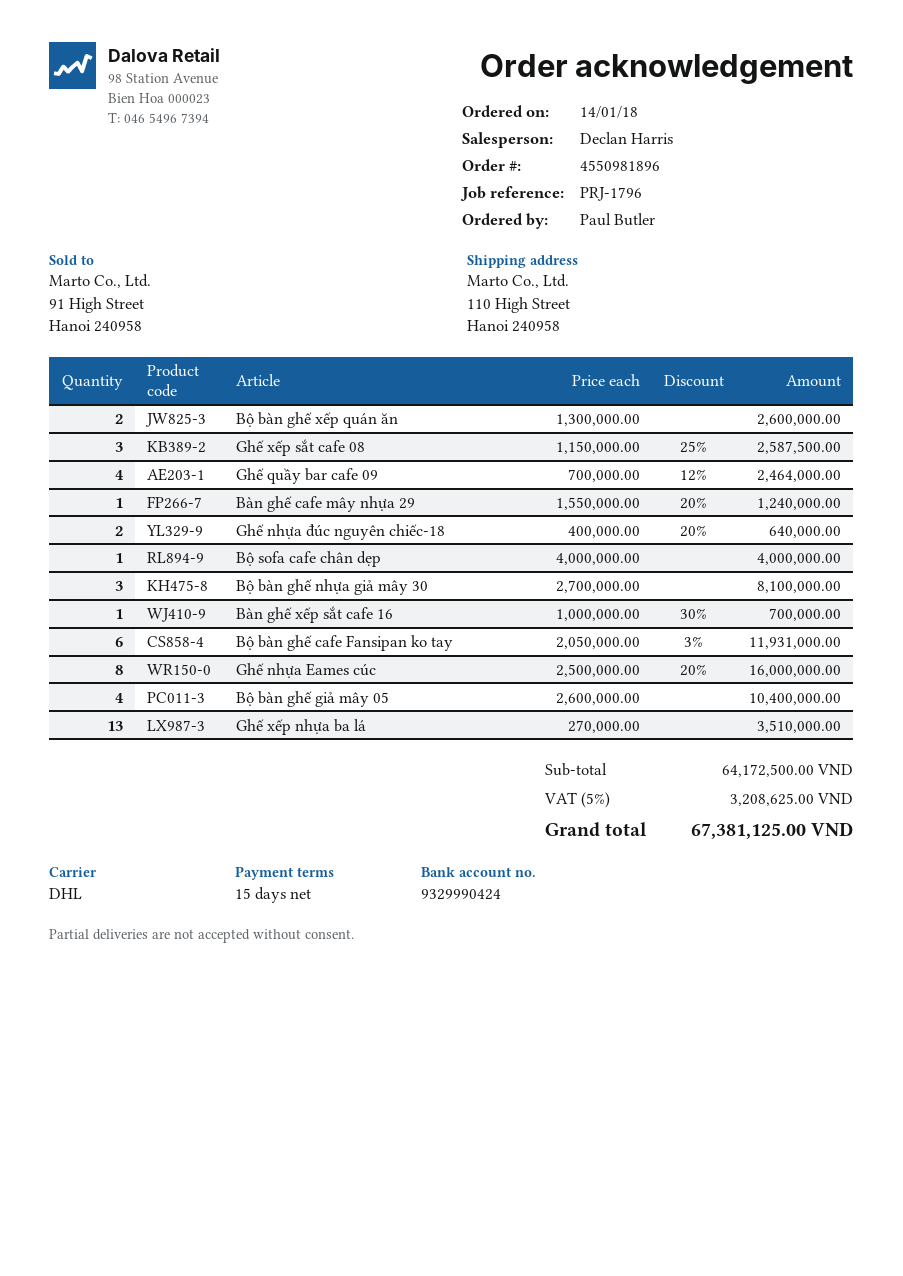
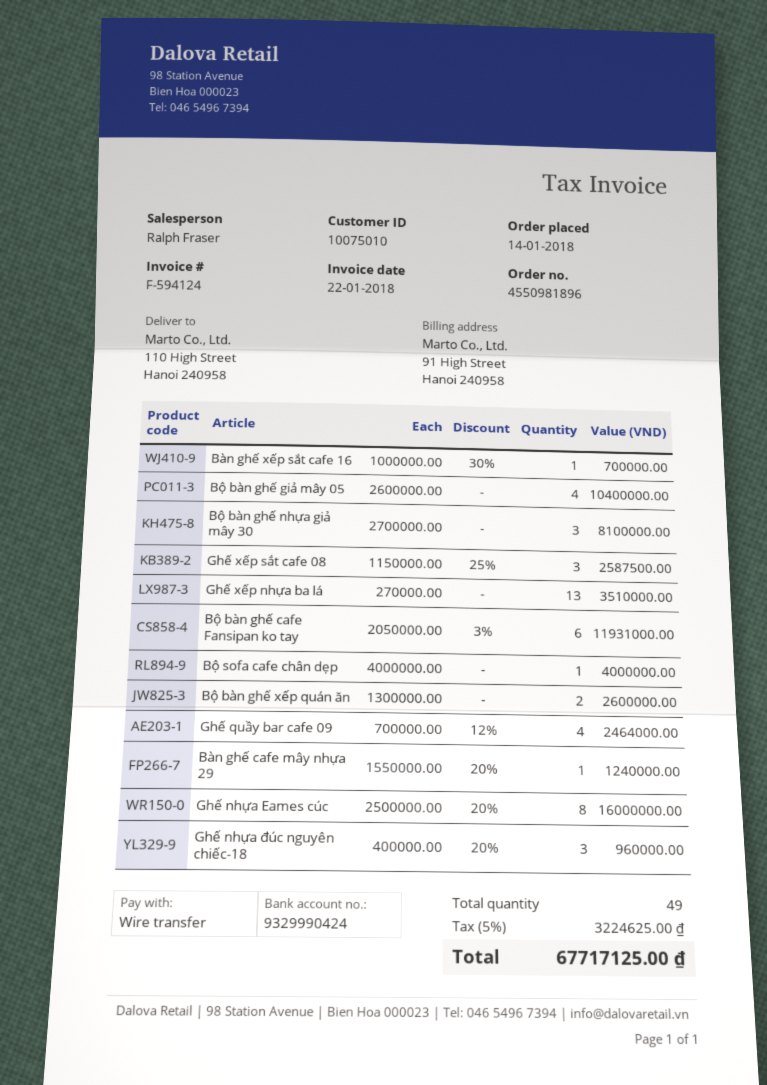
sales rep: Declan Harris -> Ralph Fraser
Ghế nhựa đúc nguyên chiếc-18: 2 x 400000.00 - 20% = 640000.00 -> 3 x 400000.00 - 20% = 960000.00
tax: 5% = 3208625.00 -> 5% = 3224625.00
total: 67381125.00 -> 67717125.00

